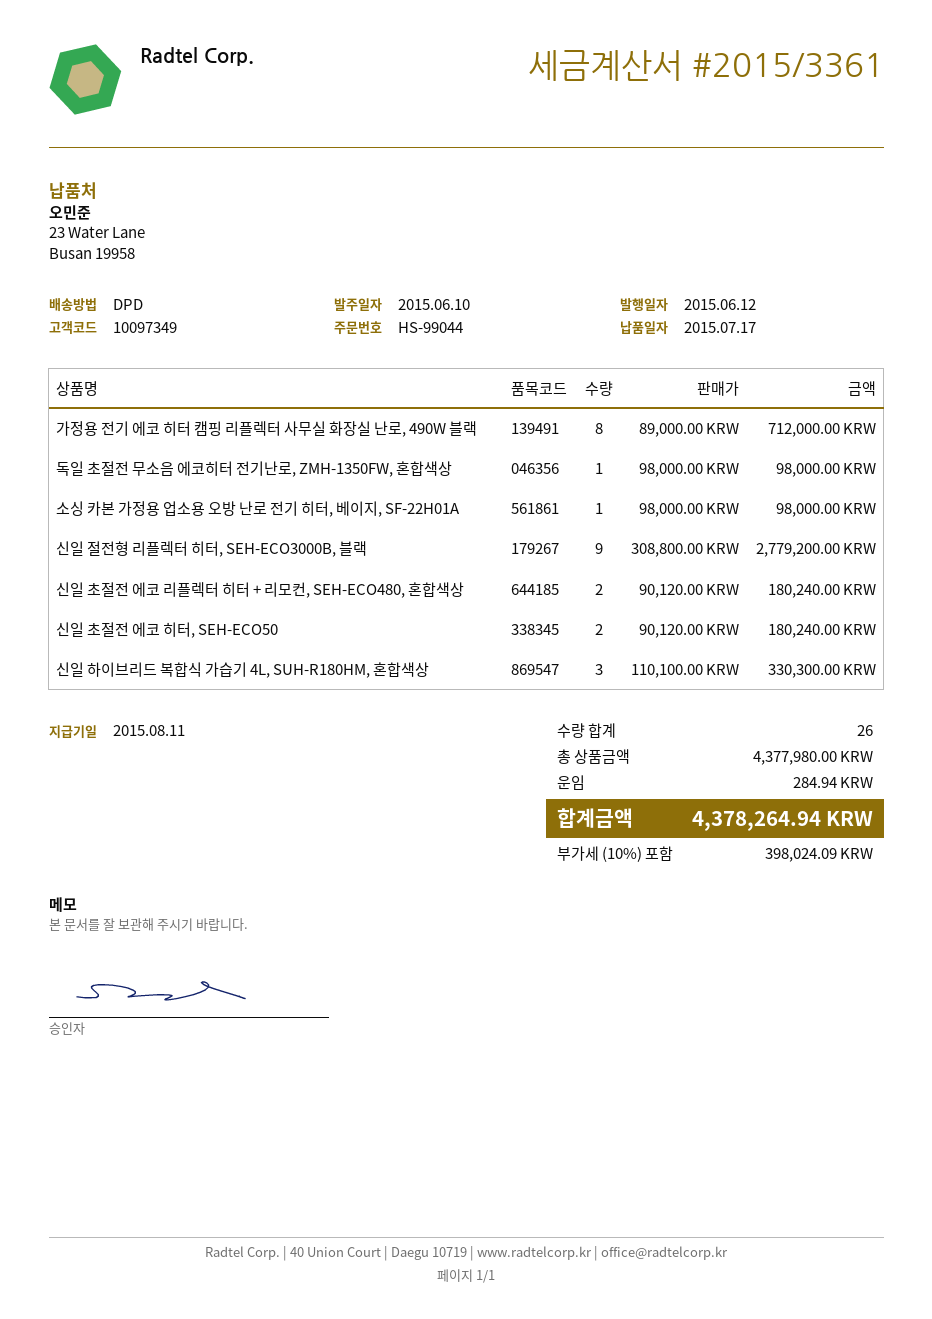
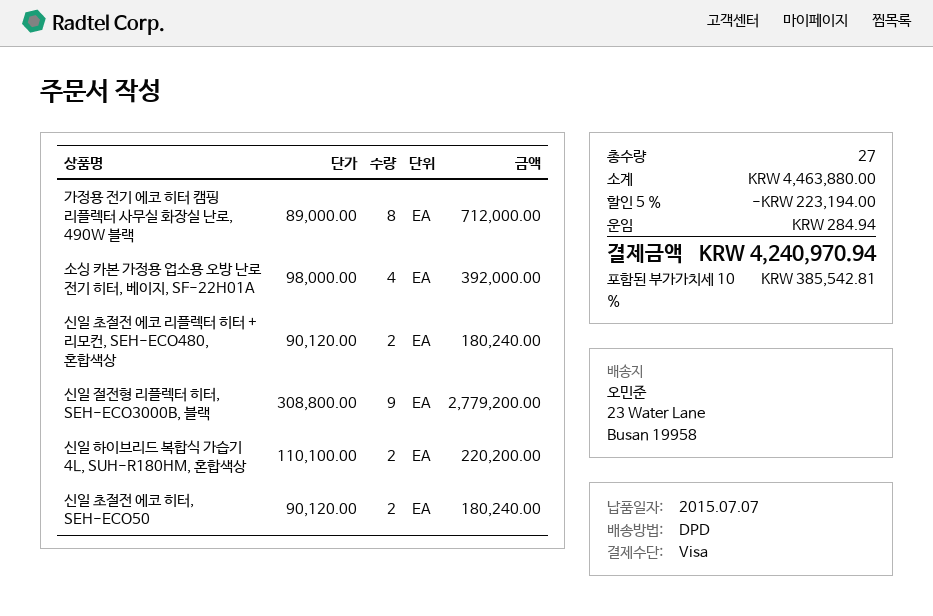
delivery date: 2015-07-17 -> 2015-07-07
독일 초절전 무소음 에코히터 전기난로, ZMH-1350FW, 혼합색상: 1 x 98000.00 = 98000.00 -> none
소싱 카본 가정용 업소용 오방 난로 전기 히터, 베이지, SF-22H01A: 1 x 98000.00 = 98000.00 -> 4 x 98000.00 = 392000.00
신일 하이브리드 복합식 가습기 4L, SUH-R180HM, 혼합색상: 3 x 110100.00 = 330300.00 -> 2 x 110100.00 = 220200.00
total quantity: 26 -> 27
subtotal: 4377980.00 -> 4463880.00
discount: none -> 5% = 223194.00
tax: 10% = 398024.09 -> 10% = 385542.81
total: 4378264.94 -> 4240970.94

